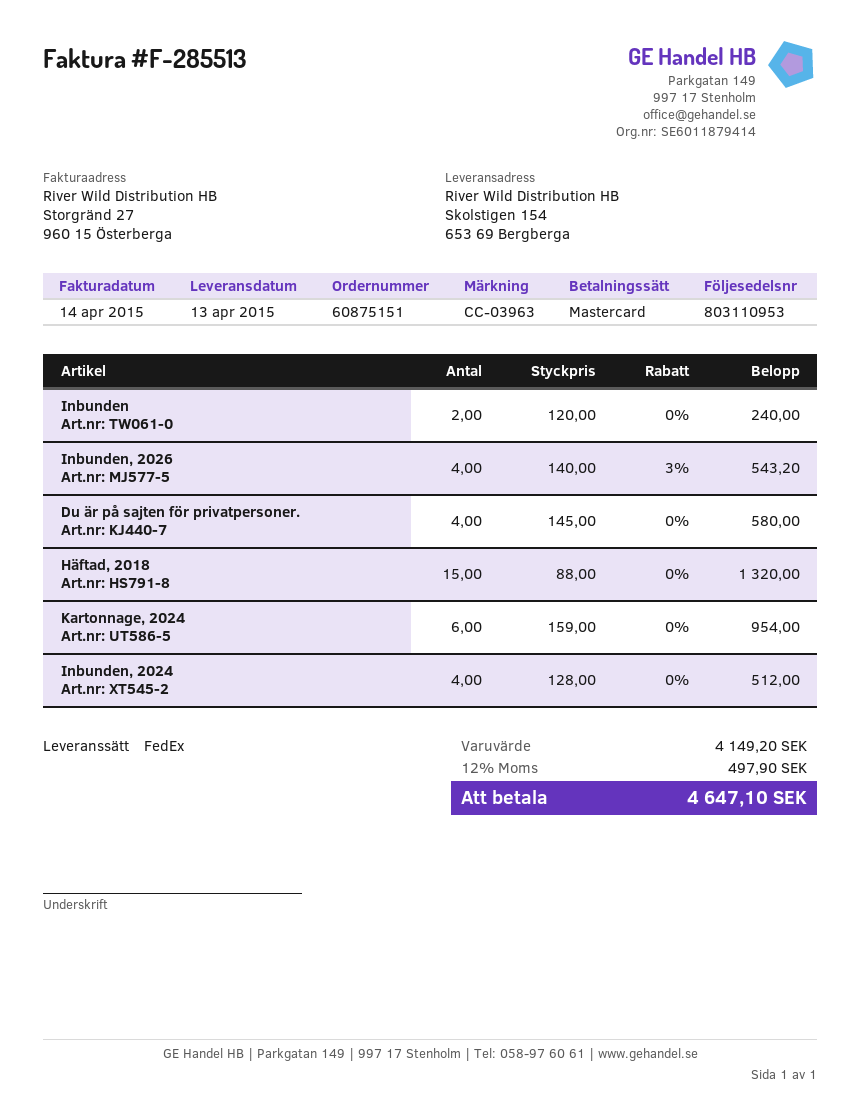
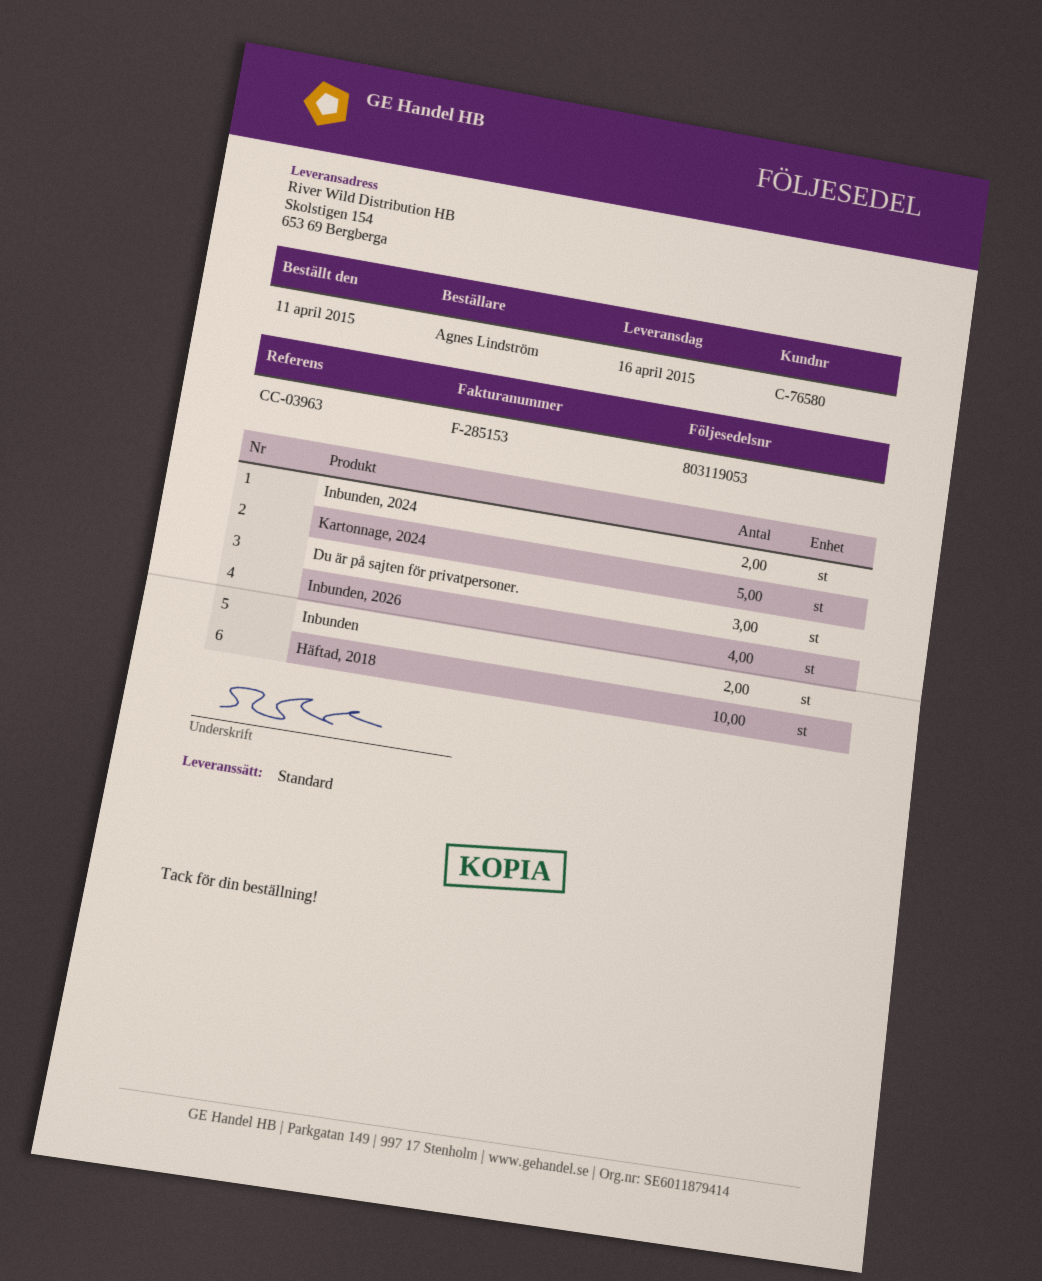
delivery note number: 803110953 -> 803119053
delivery date: 2015-04-13 -> 2015-04-16
invoice number: F-285513 -> F-285153
shipping method: FedEx -> standard
Du är på sajten för privatpersoner.: 4 -> 3
Häftad, 2018: 15 -> 10
Kartonnage, 2024: 6 -> 5
Inbunden, 2024: 4 -> 2

